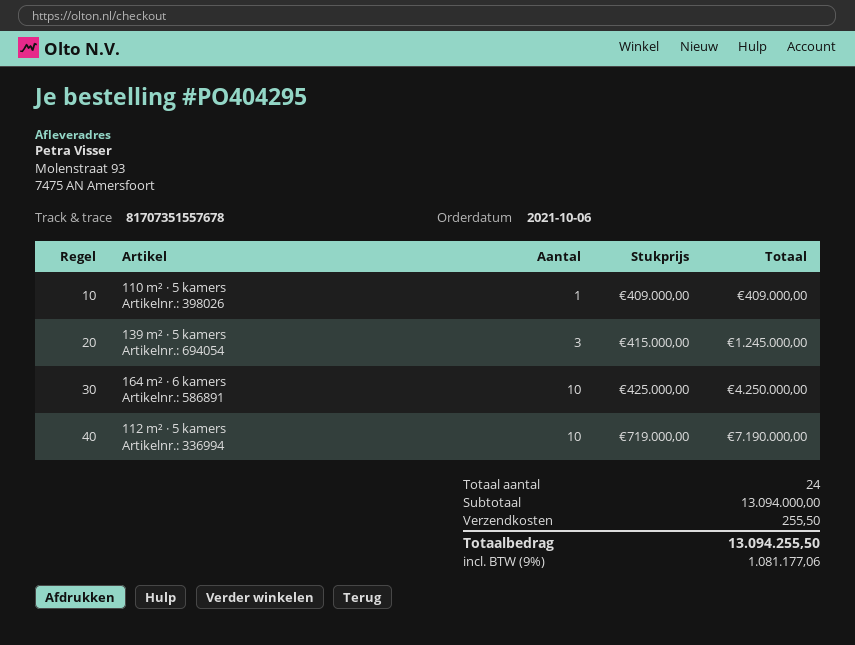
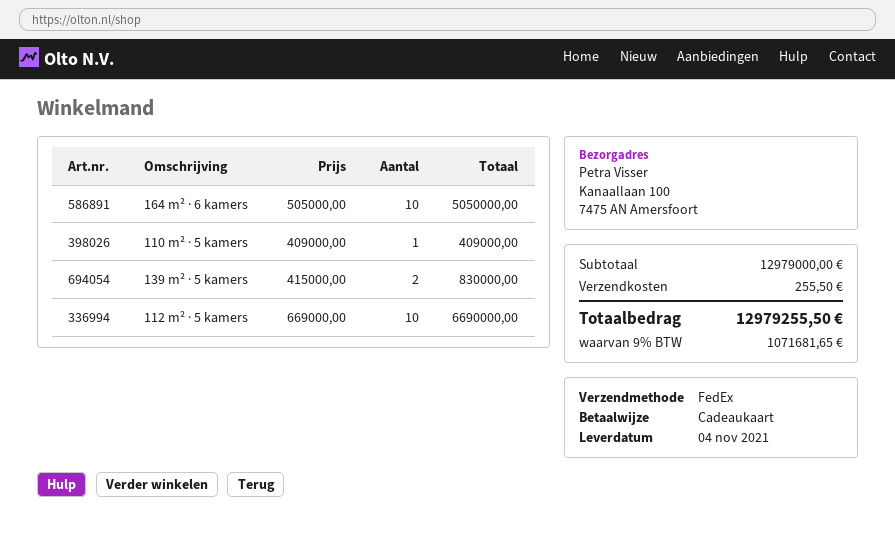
ship to: Molenstraat 93, 7475 AN Amersfoort -> Kanaallaan 100, 7475 AN Amersfoort
139 m² · 5 kamers: 3 x 415000.00 = 1245000.00 -> 2 x 415000.00 = 830000.00
164 m² · 6 kamers: 10 x 425000.00 = 4250000.00 -> 10 x 505000.00 = 5050000.00
112 m² · 5 kamers: 10 x 719000.00 = 7190000.00 -> 10 x 669000.00 = 6690000.00
subtotal: 13094000.00 -> 12979000.00
tax: 9% = 1081177.06 -> 9% = 1071681.65
total: 13094255.50 -> 12979255.50

